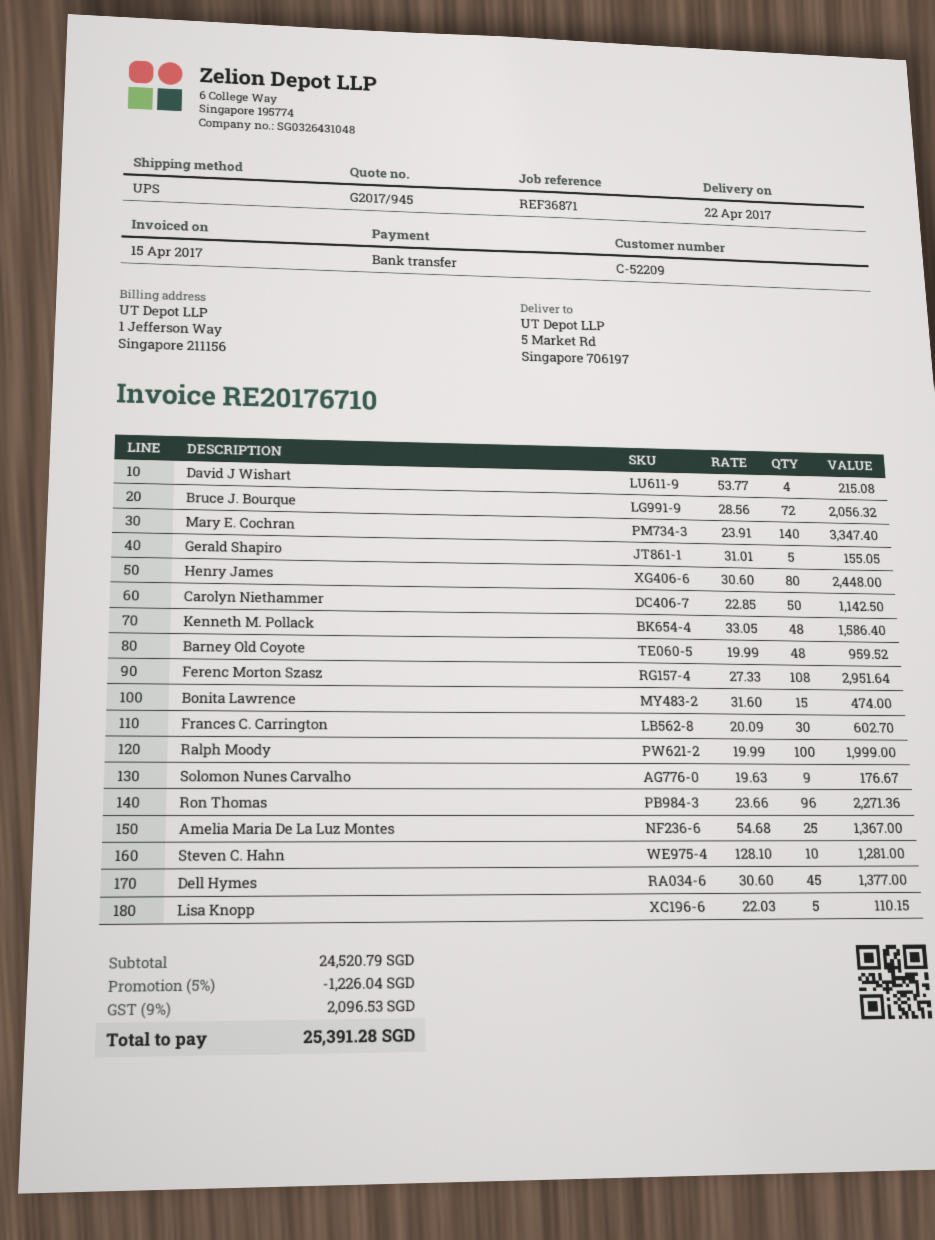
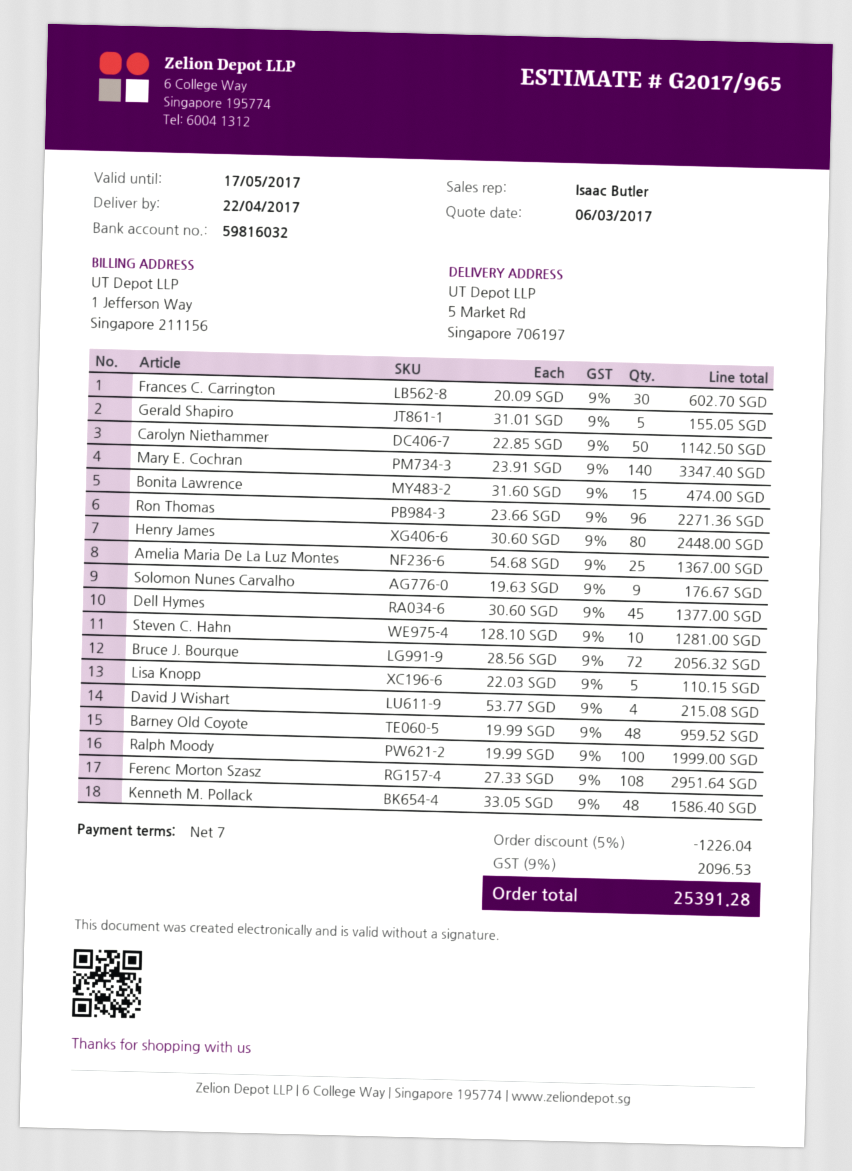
quote number: G2017/945 -> G2017/965

